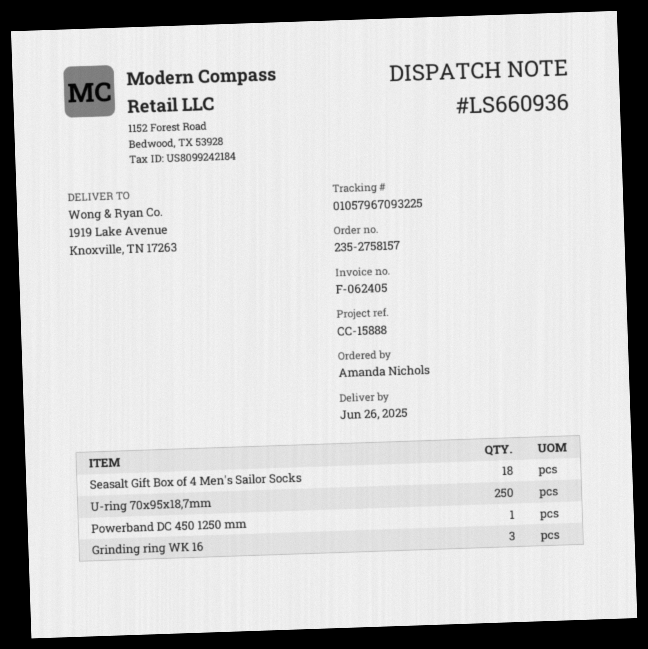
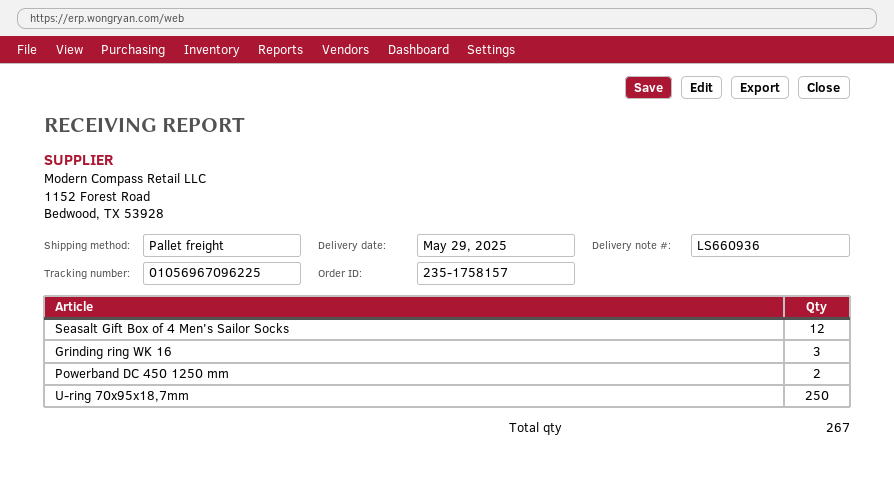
order number: 235-2758157 -> 235-1758157
delivery date: 2025-06-26 -> 2025-05-29
tracking number: 01057967093225 -> 01056967096225
Seasalt Gift Box of 4 Men's Sailor Socks: 18 -> 12
Powerband DC 450 1250 mm: 1 -> 2

